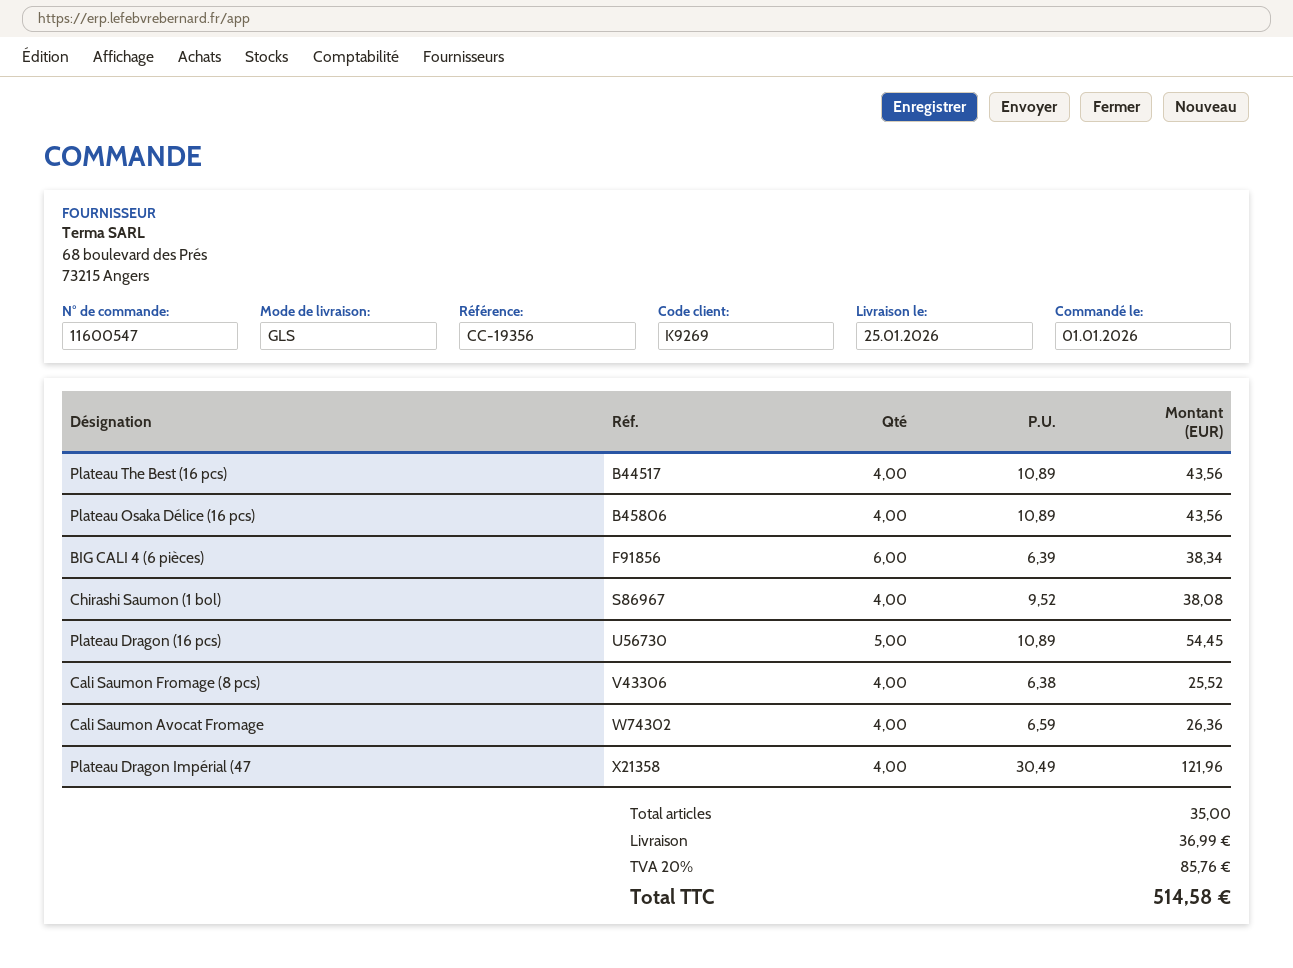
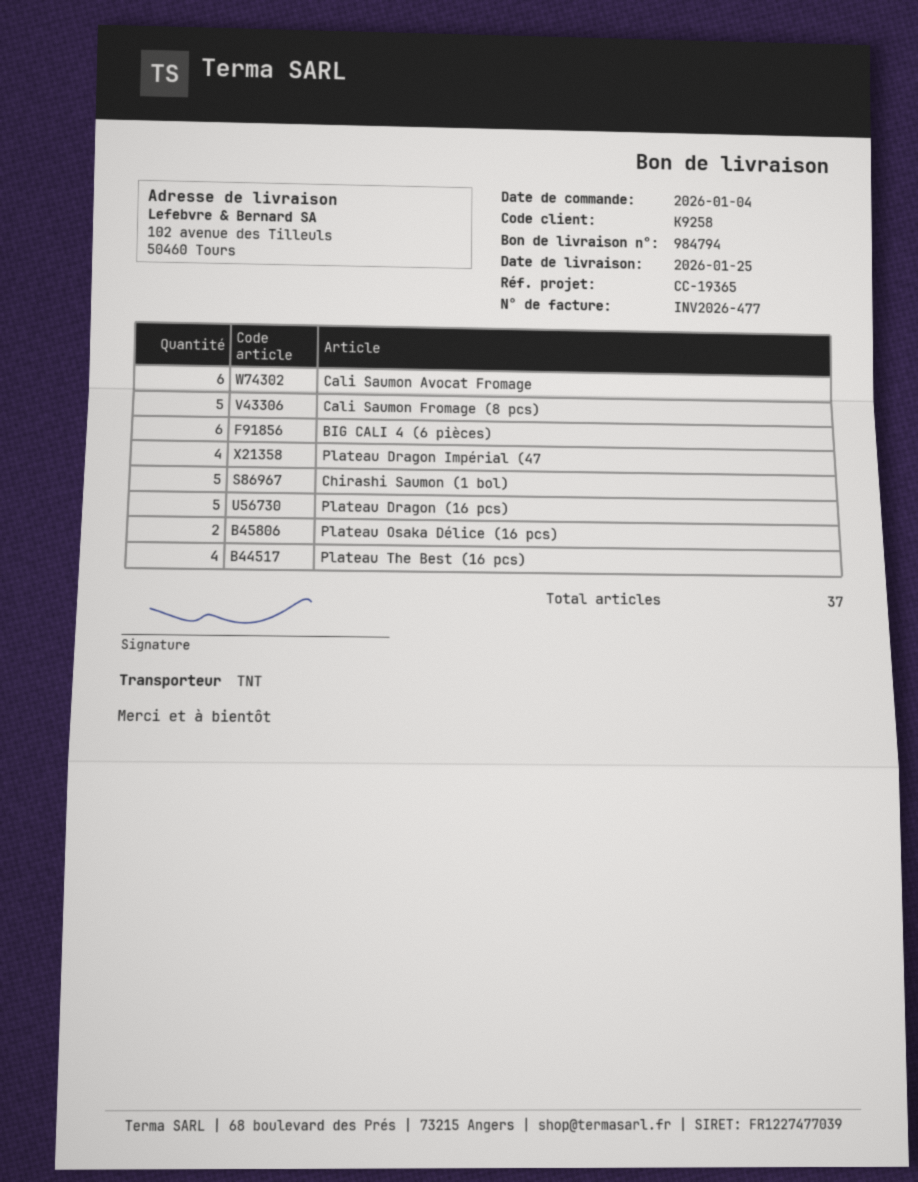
order date: 2026-01-01 -> 2026-01-04
customer number: K9269 -> K9258
reference: CC-19356 -> CC-19365
shipping method: GLS -> TNT
Plateau Osaka Délice (16 pcs): 4 -> 2
Chirashi Saumon (1 bol): 4 -> 5
Cali Saumon Fromage (8 pcs): 4 -> 5
Cali Saumon Avocat Fromage: 4 -> 6
total quantity: 35 -> 37

